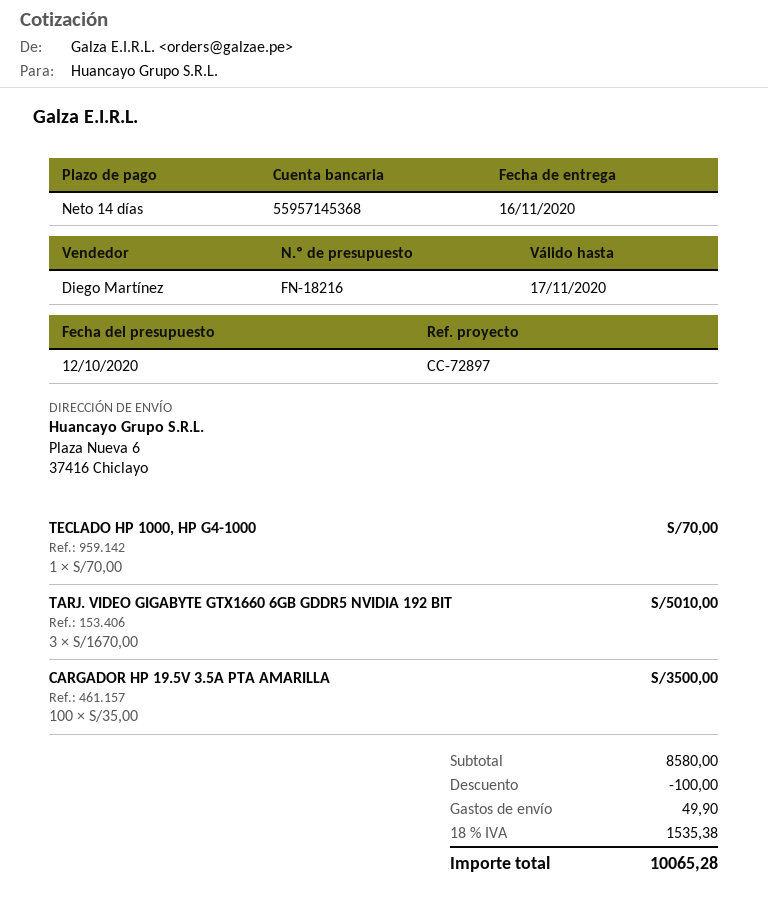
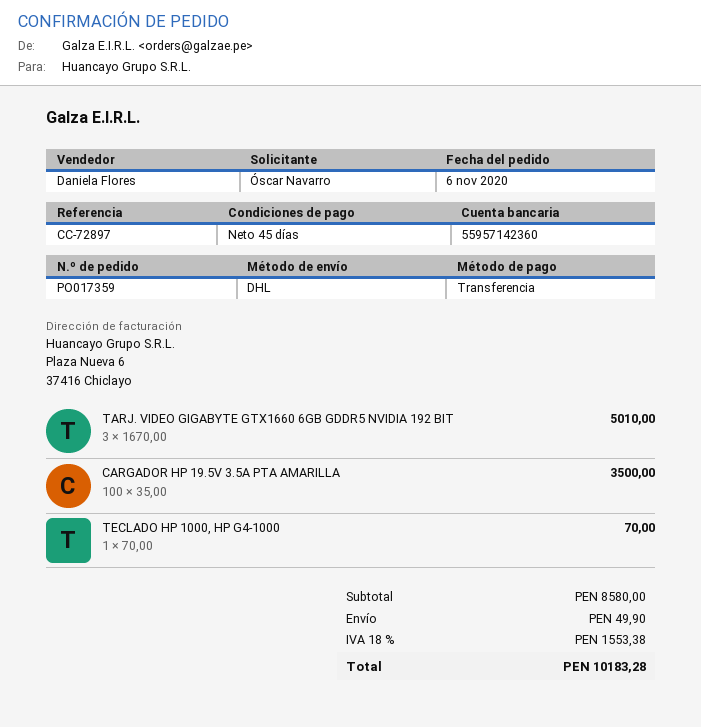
payment terms: 14 days -> 45 days
sales rep: Diego Martínez -> Daniela Flores
bank account: 55957145368 -> 55957142360
discount: 100.00 -> none
tax: 18% = 1535.38 -> 18% = 1553.38
total: 10065.28 -> 10183.28

